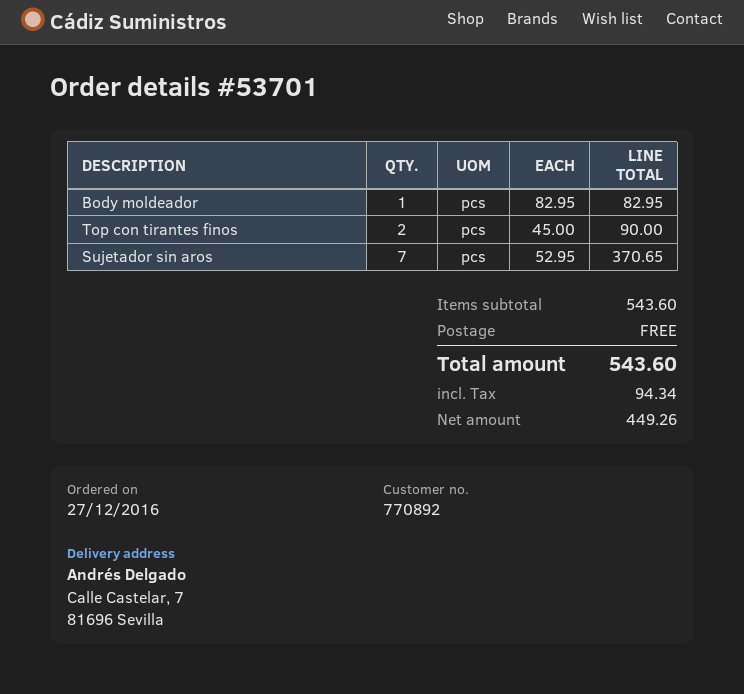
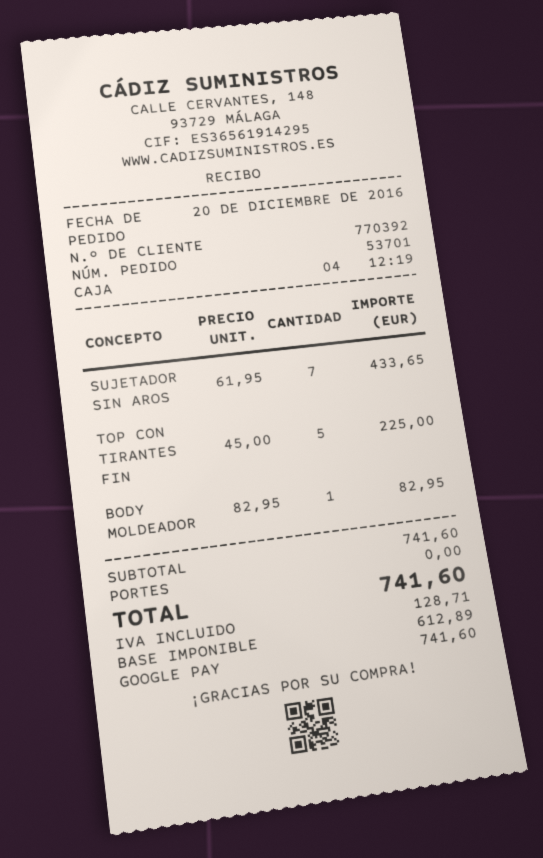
order date: 2016-12-27 -> 2016-12-20
customer number: 770892 -> 770392
Top con tirantes finos: 2 x 45.00 = 90.00 -> 5 x 45.00 = 225.00
Sujetador sin aros: 7 x 52.95 = 370.65 -> 7 x 61.95 = 433.65
subtotal: 543.60 -> 741.60
net: 449.26 -> 612.89
tax: 94.34 -> 128.71
total: 543.60 -> 741.60

